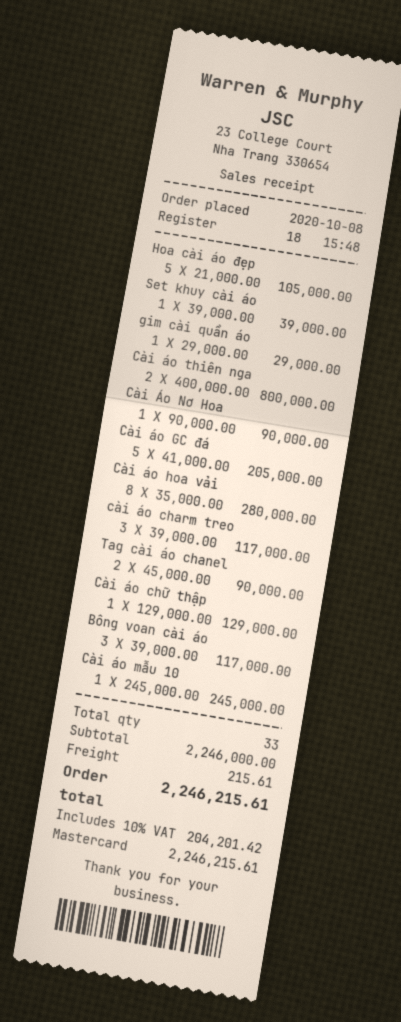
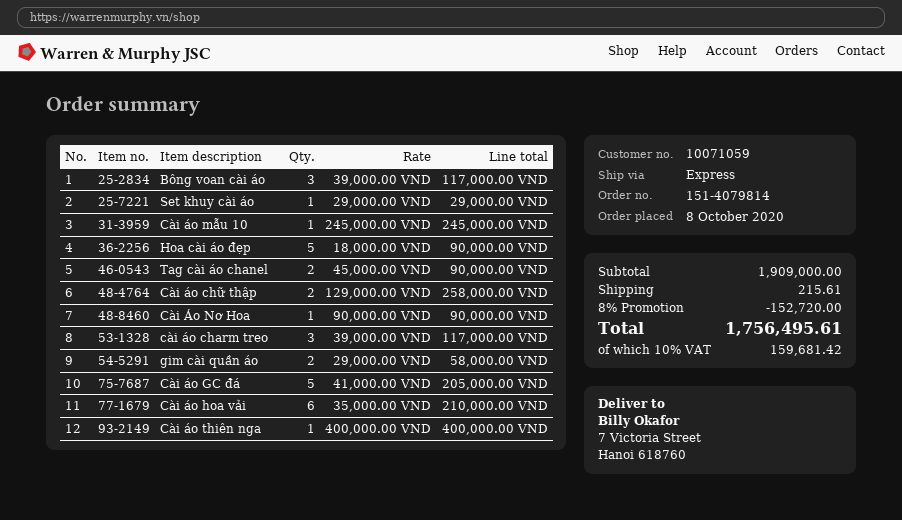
Hoa cài áo đẹp: 5 x 21000.00 = 105000.00 -> 5 x 18000.00 = 90000.00
Set khuy cài áo: 1 x 39000.00 = 39000.00 -> 1 x 29000.00 = 29000.00
gim cài quần áo: 1 x 29000.00 = 29000.00 -> 2 x 29000.00 = 58000.00
Cài áo thiên nga: 2 x 400000.00 = 800000.00 -> 1 x 400000.00 = 400000.00
Cài áo hoa vải: 8 x 35000.00 = 280000.00 -> 6 x 35000.00 = 210000.00
Cài áo chữ thập: 1 x 129000.00 = 129000.00 -> 2 x 129000.00 = 258000.00
subtotal: 2246000.00 -> 1909000.00
discount: none -> 8% = 152720.00
tax: 10% = 204201.42 -> 10% = 159681.42
total: 2246215.61 -> 1756495.61

